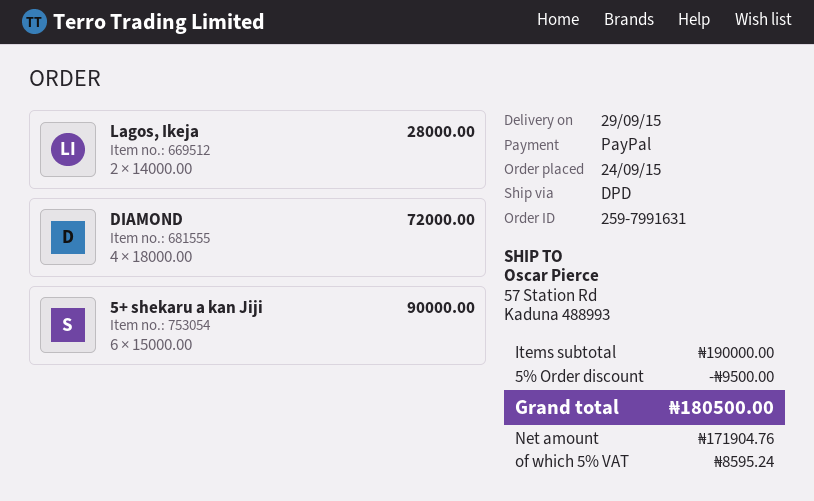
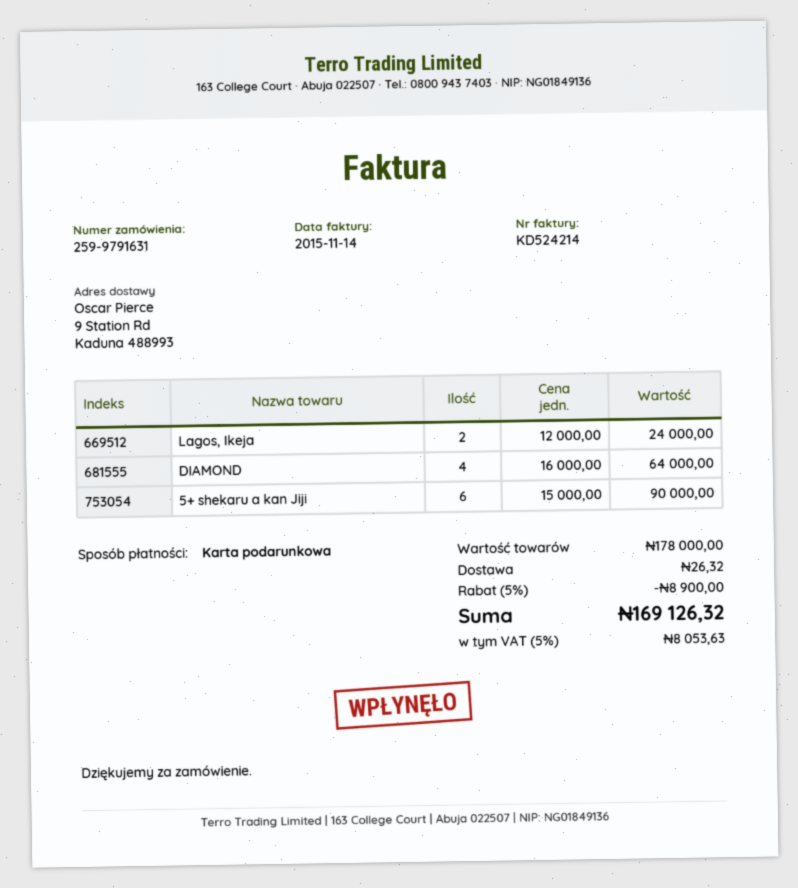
order number: 259-7991631 -> 259-9791631
payment method: PayPal -> gift card
ship to: 57 Station Rd, Kaduna 488993 -> 9 Station Rd, Kaduna 488993
Lagos, Ikeja: 2 x 14000.00 = 28000.00 -> 2 x 12000.00 = 24000.00
DIAMOND: 4 x 18000.00 = 72000.00 -> 4 x 16000.00 = 64000.00
subtotal: 190000.00 -> 178000.00
discount: 5% = 9500.00 -> 5% = 8900.00
shipping: none -> 26.32
tax: 5% = 8595.24 -> 5% = 8053.63
total: 180500.00 -> 169126.32

